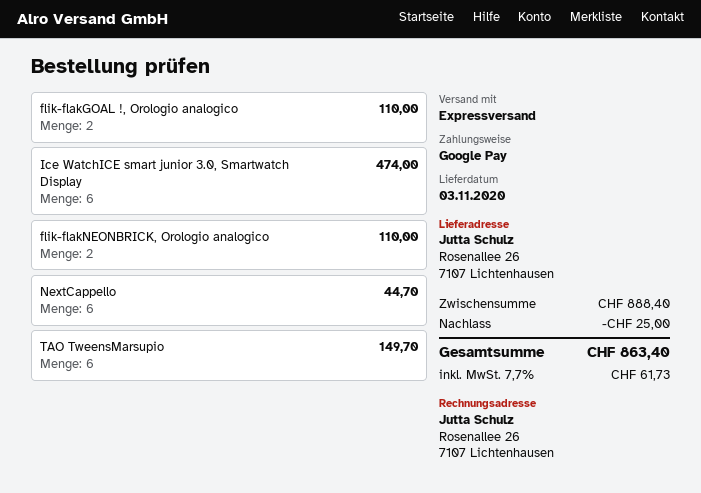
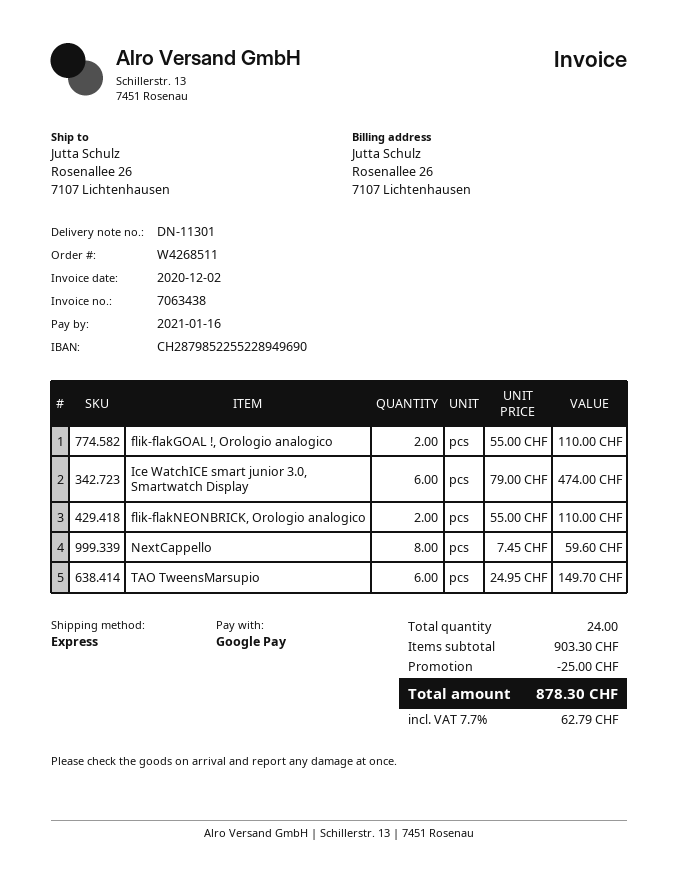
NextCappello: 6 for 44.70 -> 8 for 59.60
subtotal: 888.40 -> 903.30
tax: 7.7% = 61.73 -> 7.7% = 62.79
total: 863.40 -> 878.30

